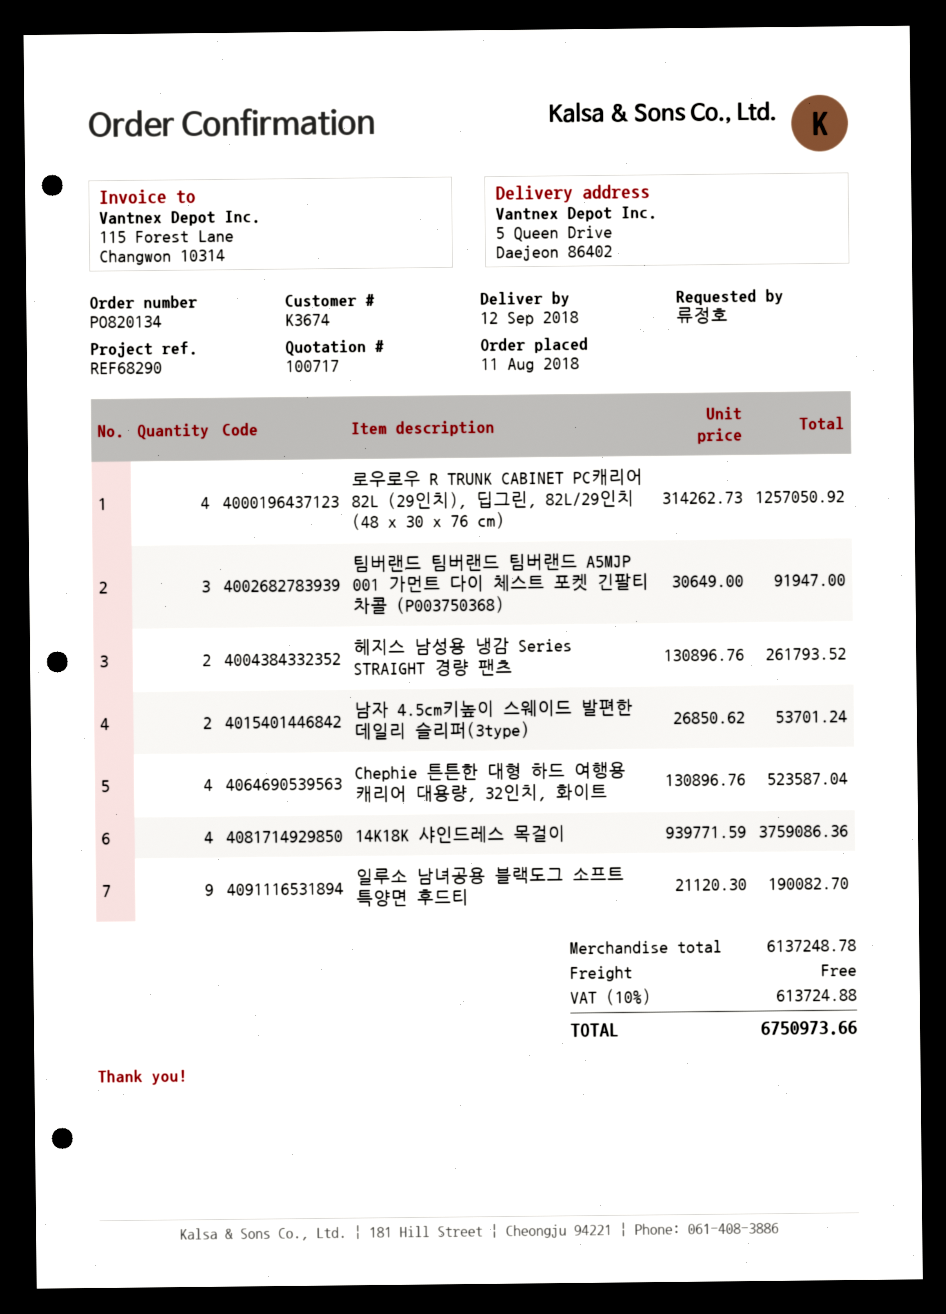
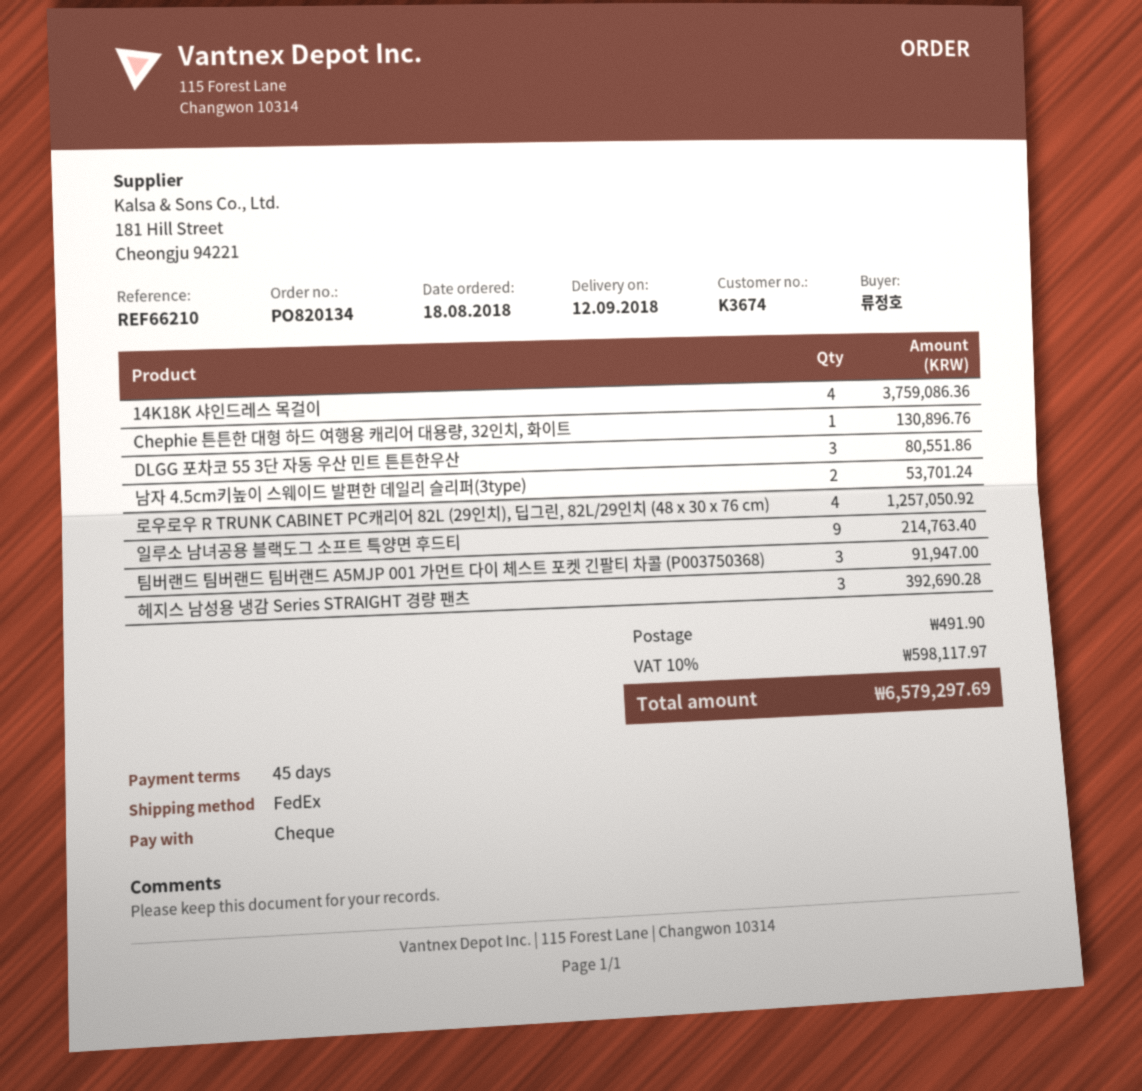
order date: 2018-08-11 -> 2018-08-18
reference: REF68290 -> REF66210
헤지스 남성용 냉감 Series STRAIGHT 경량 팬츠: 2 for 261793.52 -> 3 for 392690.28
Chephie 튼튼한 대형 하드 여행용 캐리어 대용량, 32인치, 화이트: 4 for 523587.04 -> 1 for 130896.76
일루소 남녀공용 블랙도그 소프트 특양면 후드티: 9 for 190082.70 -> 9 for 214763.40
DLGG 포차코 55 3단 자동 우산 민트 튼튼한우산: none -> 3 for 80551.86
shipping: 0.00 -> 491.90
tax: 10% = 613724.88 -> 10% = 598117.97
total: 6750973.66 -> 6579297.69

